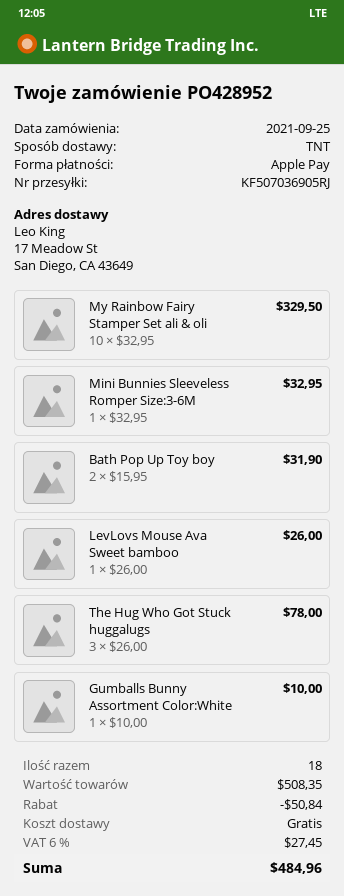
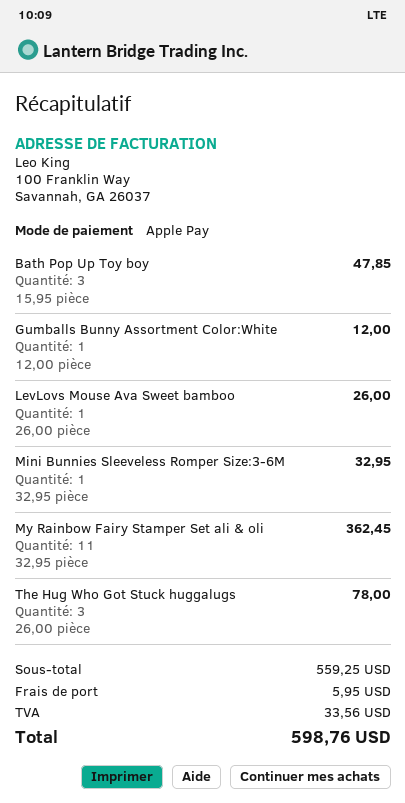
My Rainbow Fairy Stamper Set ali & oli: 10 x 32.95 = 329.50 -> 11 x 32.95 = 362.45
Bath Pop Up Toy boy: 2 x 15.95 = 31.90 -> 3 x 15.95 = 47.85
Gumballs Bunny Assortment Color:White: 1 x 10.00 = 10.00 -> 1 x 12.00 = 12.00
subtotal: 508.35 -> 559.25
discount: 50.84 -> none
shipping: 0.00 -> 5.95
tax: 27.45 -> 33.56
total: 484.96 -> 598.76

